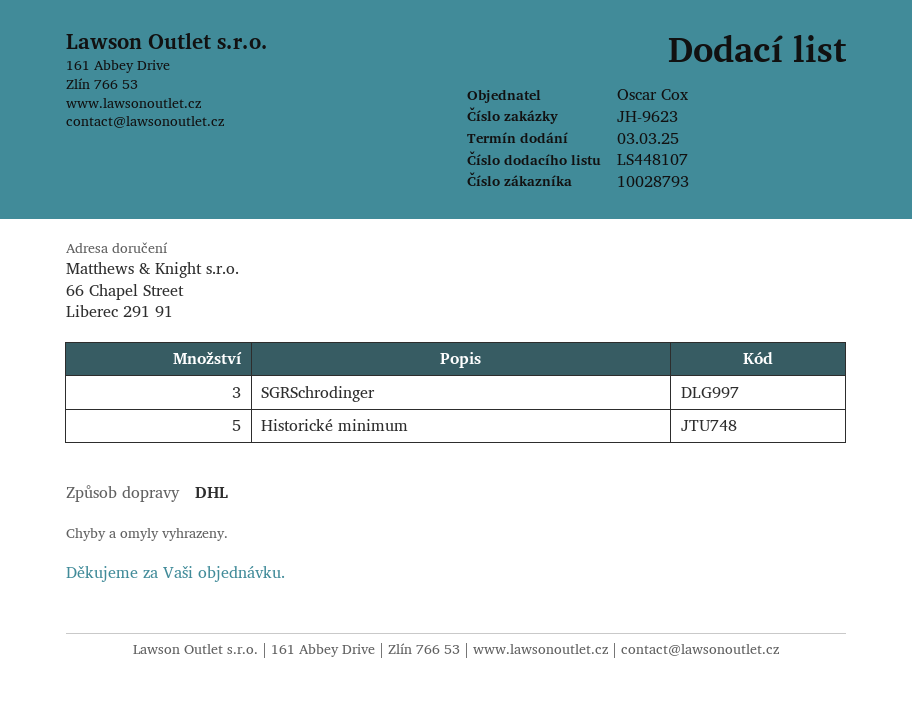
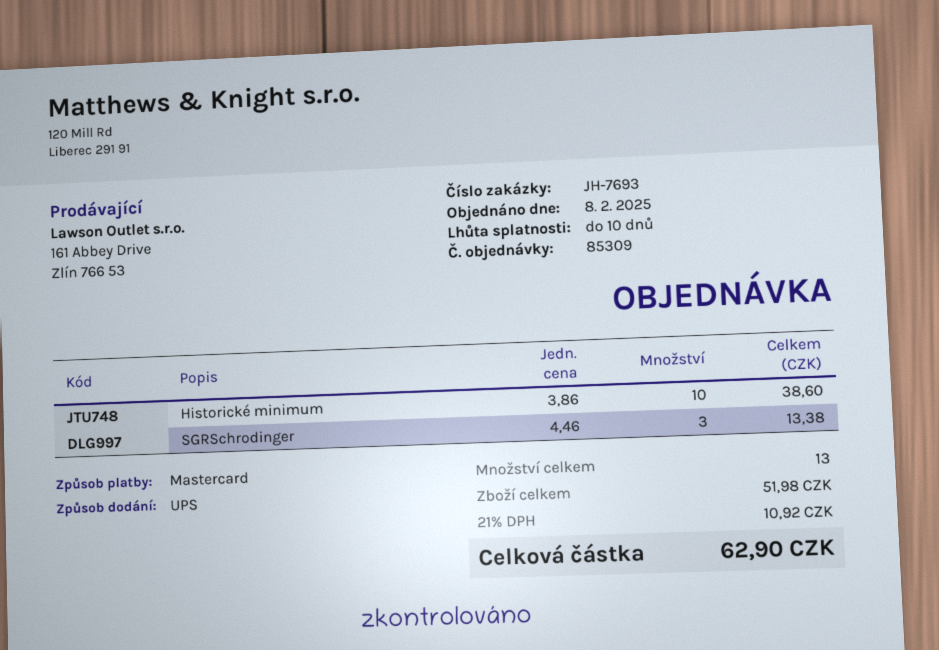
reference: JH-9623 -> JH-7693
shipping method: DHL -> UPS
Historické minimum: 5 -> 10

